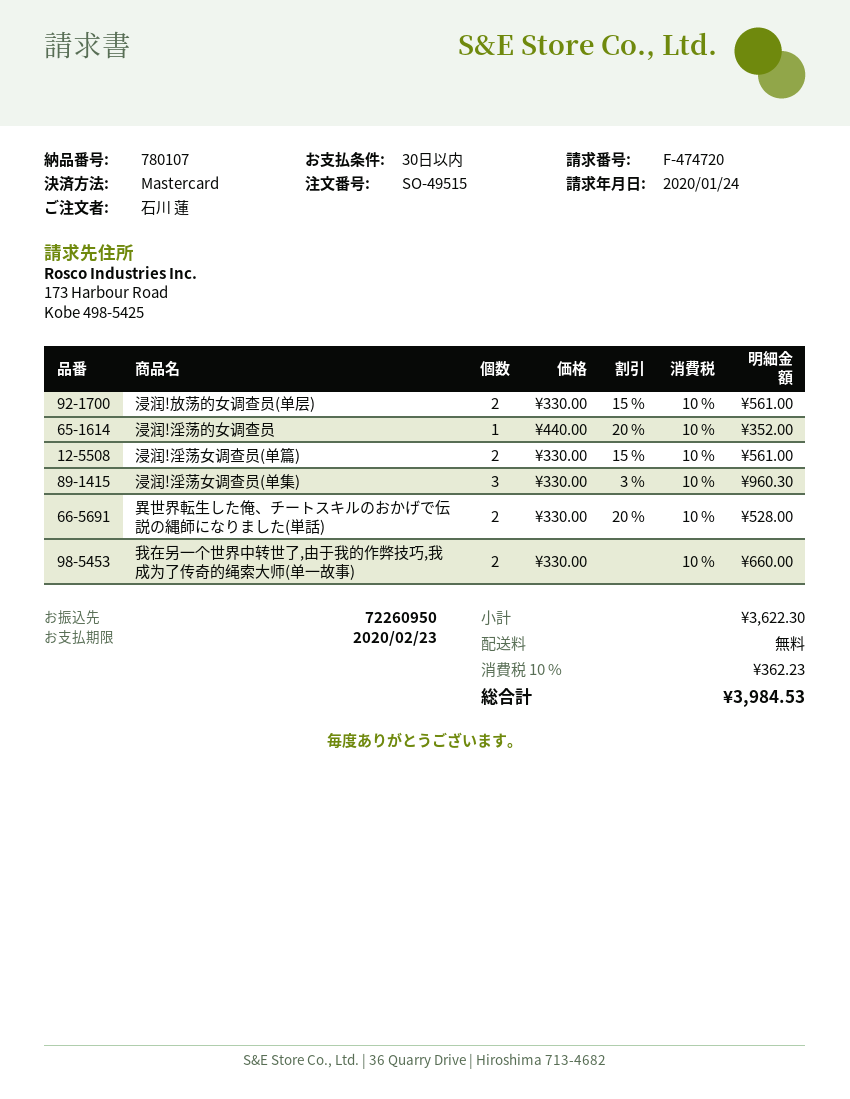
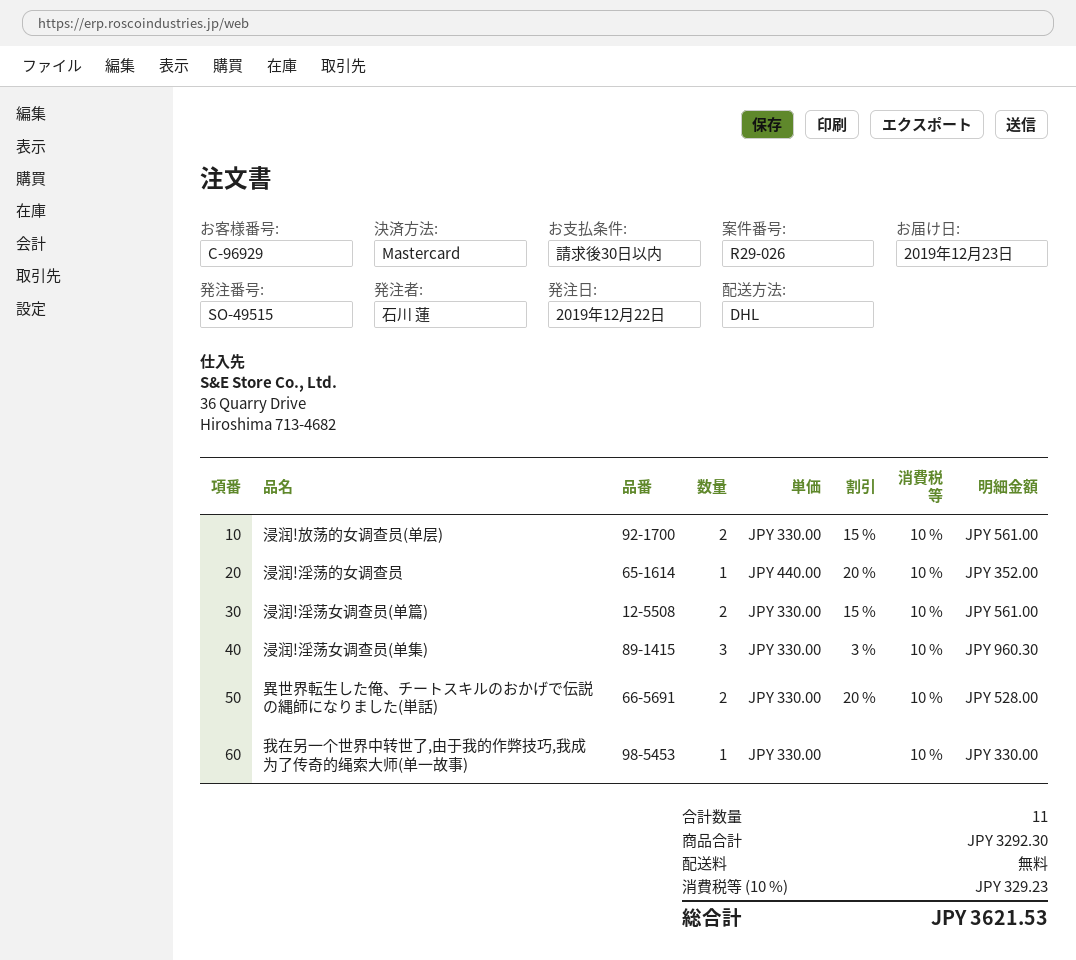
我在另一个世界中转世了,由于我的作弊技巧,我成为了传奇的绳索大师(单一故事): 2 x 330.00 = 660.00 -> 1 x 330.00 = 330.00
subtotal: 3622.30 -> 3292.30
tax: 10% = 362.23 -> 10% = 329.23
total: 3984.53 -> 3621.53

